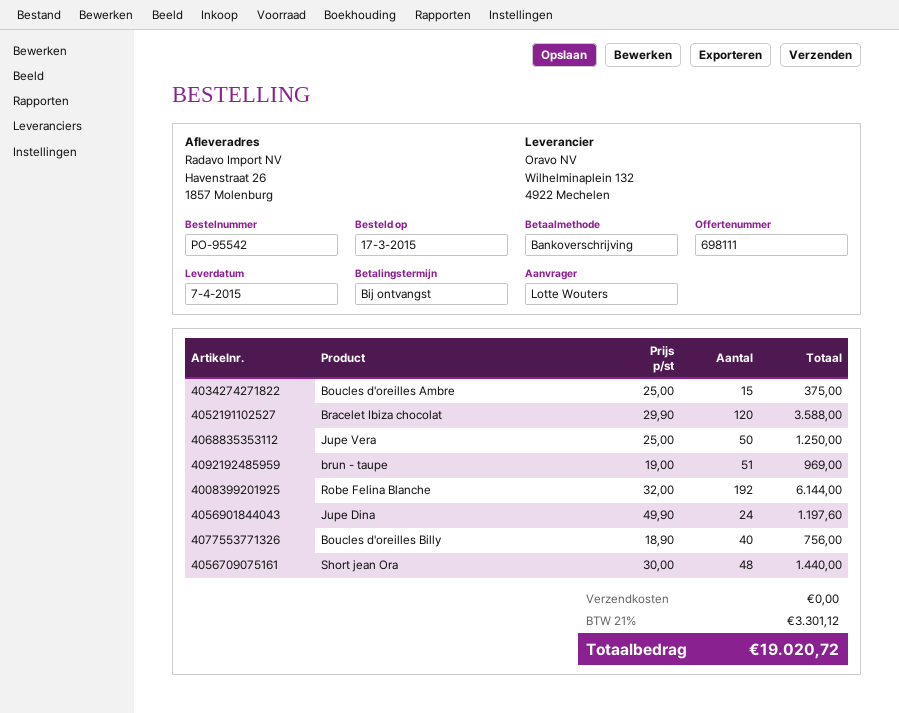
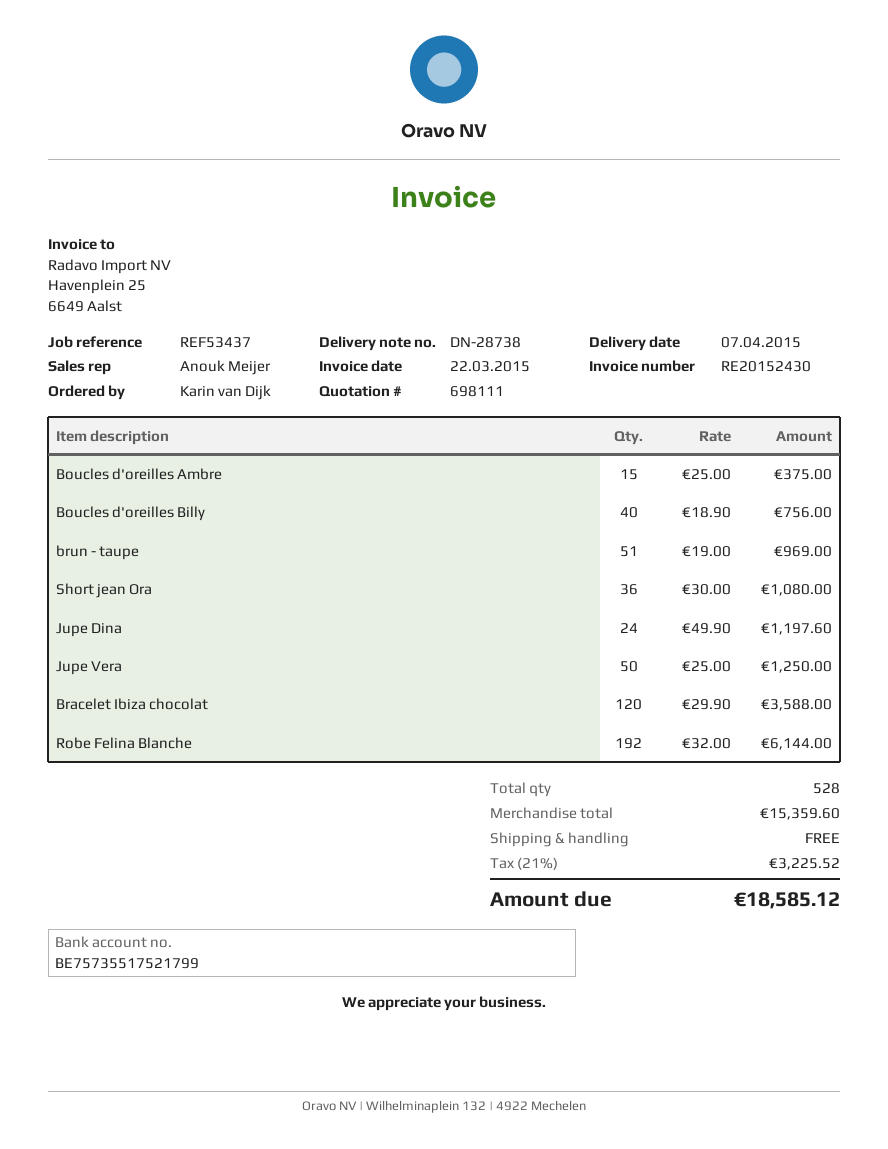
ordered by: Lotte Wouters -> Karin van Dijk
Short jean Ora: 48 x 30.00 = 1440.00 -> 36 x 30.00 = 1080.00
tax: 21% = 3301.12 -> 21% = 3225.52
total: 19020.72 -> 18585.12

